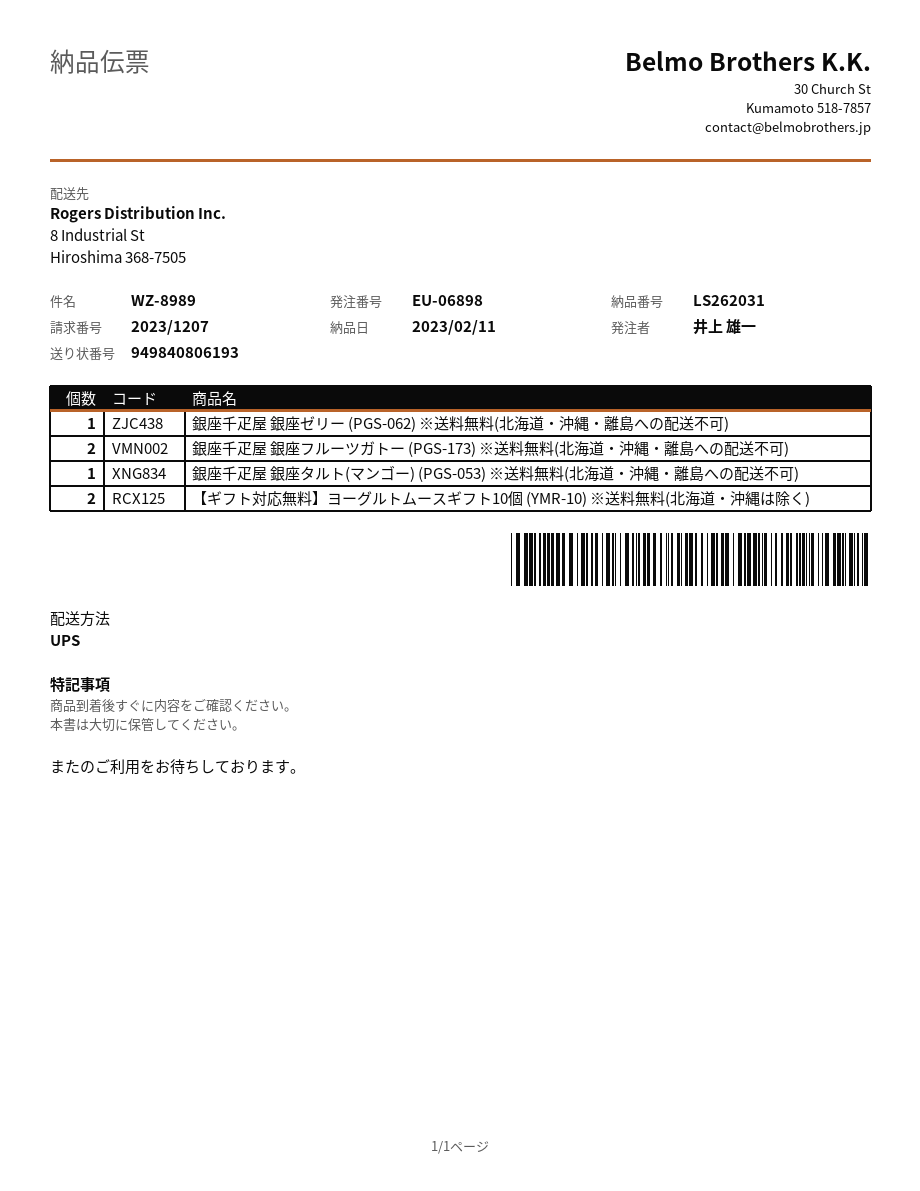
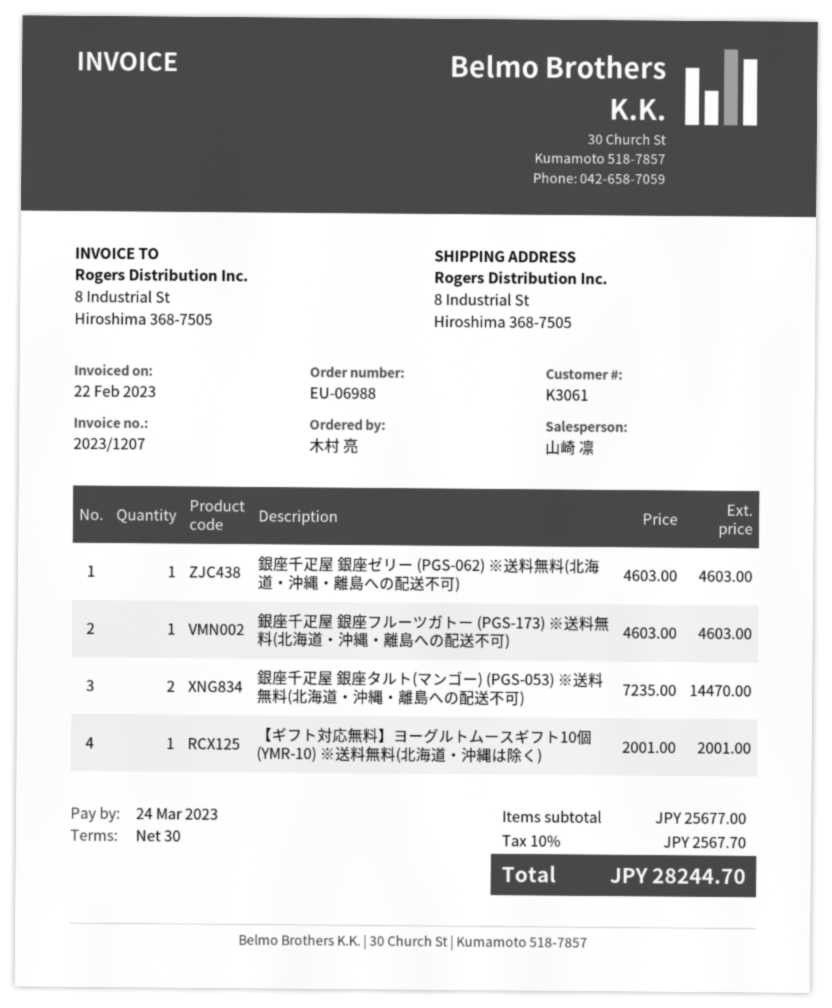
order number: EU-06898 -> EU-06988
ordered by: 井上 雄一 -> 木村 亮
銀座千疋屋 銀座フルーツガトー (PGS-173) ※送料無料(北海道・沖縄・離島への配送不可): 2 -> 1
銀座千疋屋 銀座タルト(マンゴー) (PGS-053) ※送料無料(北海道・沖縄・離島への配送不可): 1 -> 2
【ギフト対応無料】ヨーグルトムースギフト10個 (YMR-10) ※送料無料(北海道・沖縄は除く): 2 -> 1

